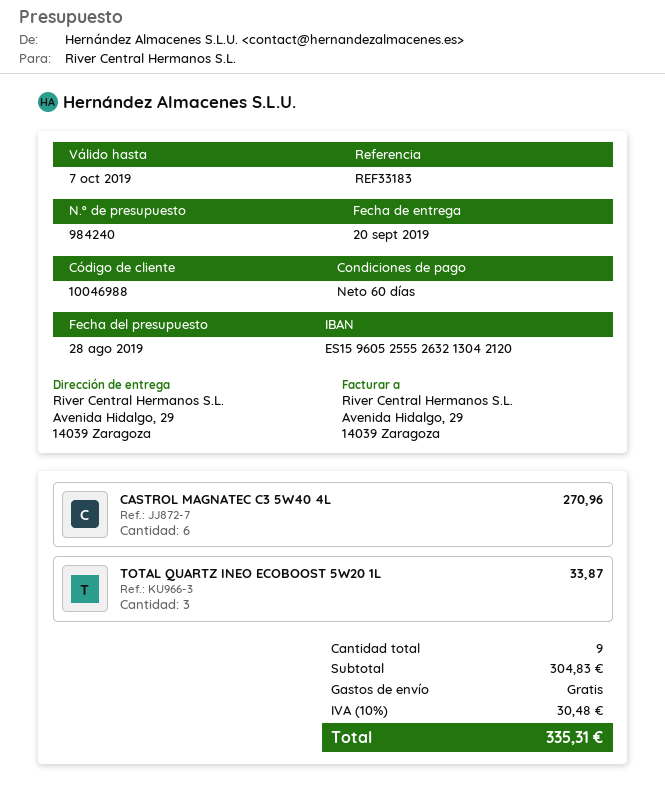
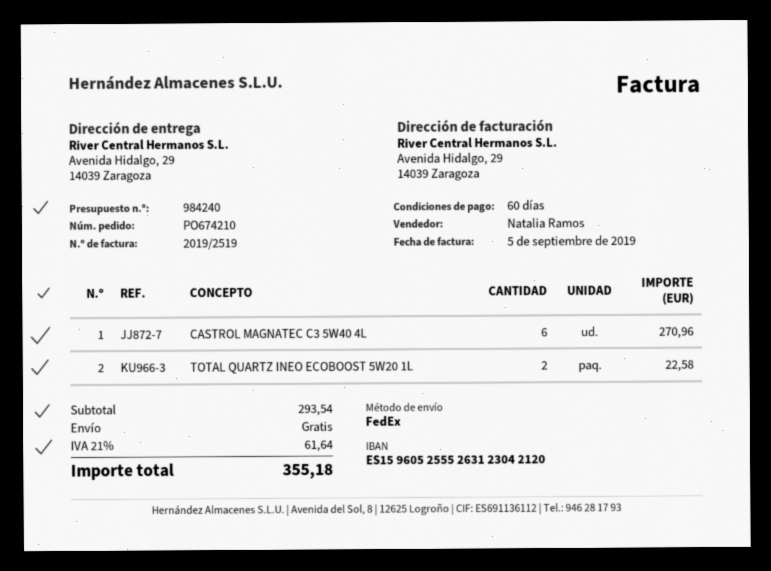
bank account: ES1596052555263213042120 -> ES1596052555263123042120
TOTAL QUARTZ INEO ECOBOOST 5W20 1L: 3 for 33.87 -> 2 for 22.58
subtotal: 304.83 -> 293.54
tax: 10% = 30.48 -> 21% = 61.64
total: 335.31 -> 355.18

